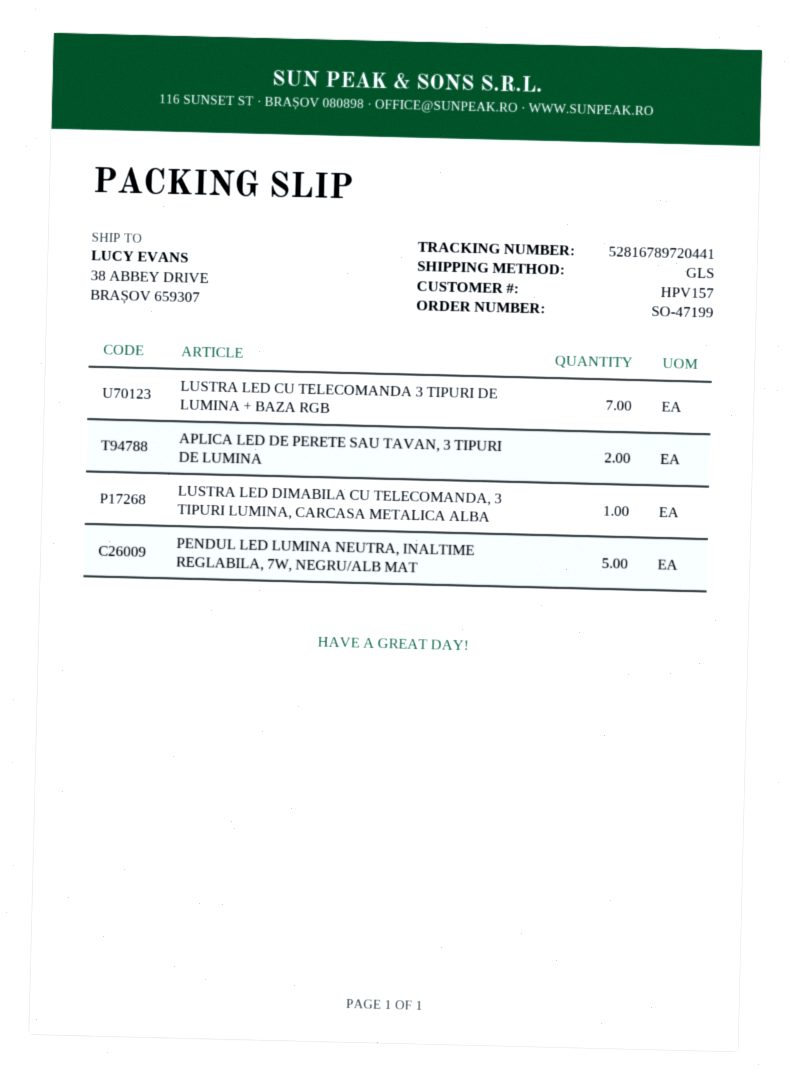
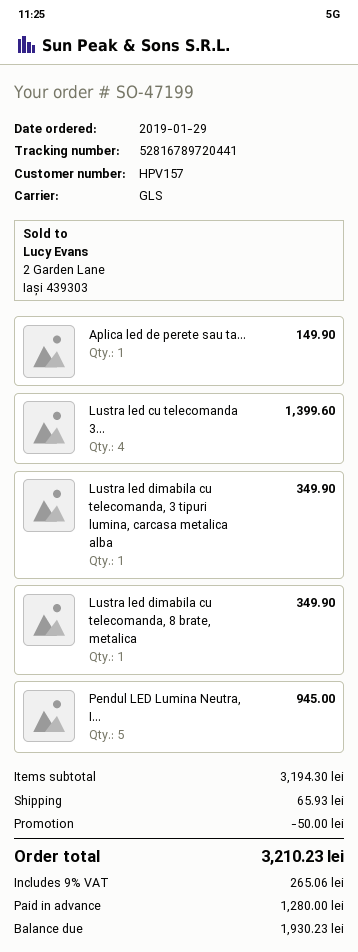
LUSTRA LED CU TELECOMANDA 3 TIPURI DE LUMINA + BAZA RGB: 7 -> 4
APLICA LED DE PERETE SAU TAVAN, 3 TIPURI DE LUMINA: 2 -> 1
Lustra led dimabila cu telecomanda, 8 brate, metalica: none -> 1

